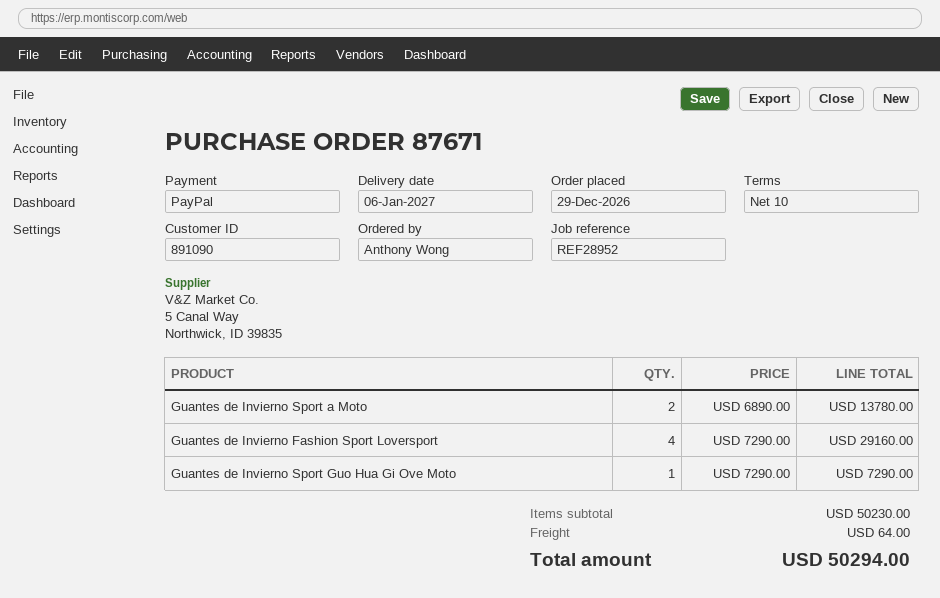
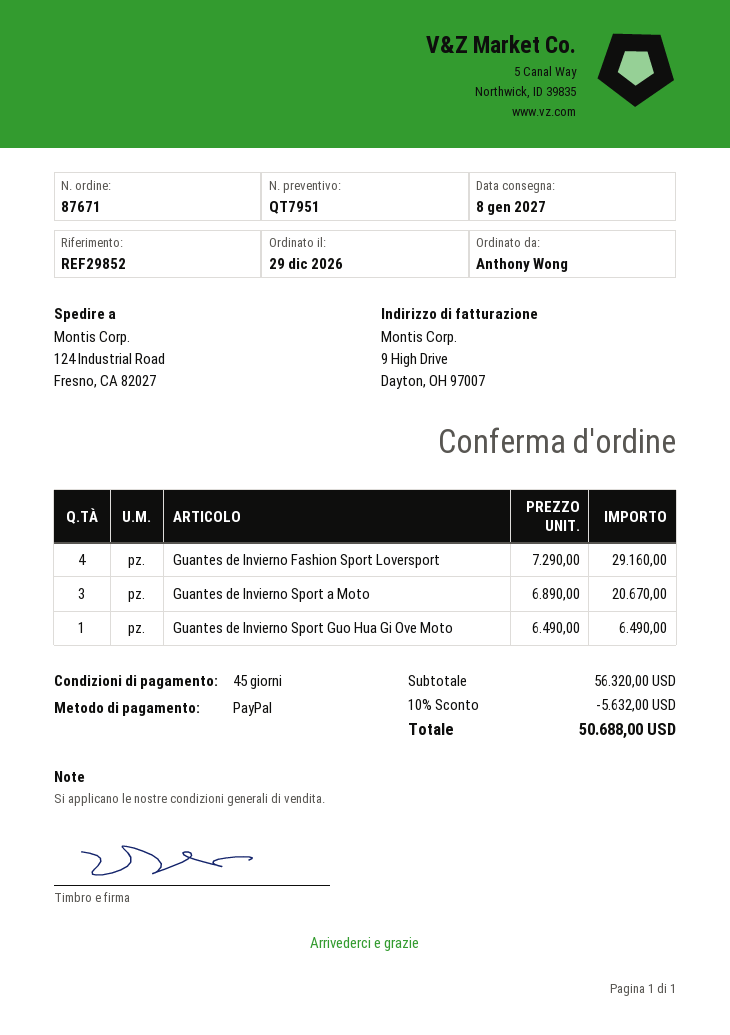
delivery date: 2027-01-06 -> 2027-01-08
payment terms: 10 days -> 45 days
reference: REF28952 -> REF29852
Guantes de Invierno Sport a Moto: 2 x 6890.00 = 13780.00 -> 3 x 6890.00 = 20670.00
Guantes de Invierno Sport Guo Hua Gi Ove Moto: 1 x 7290.00 = 7290.00 -> 1 x 6490.00 = 6490.00
subtotal: 50230.00 -> 56320.00
discount: none -> 10% = 5632.00
shipping: 64.00 -> none
total: 50294.00 -> 50688.00

